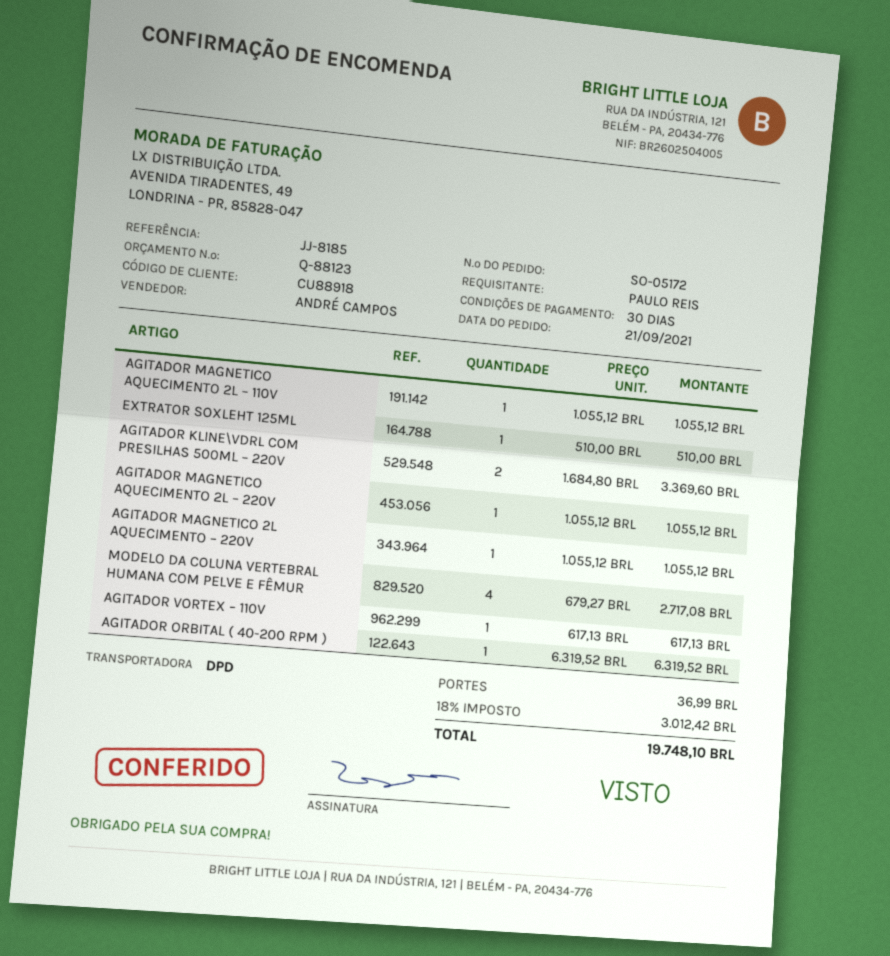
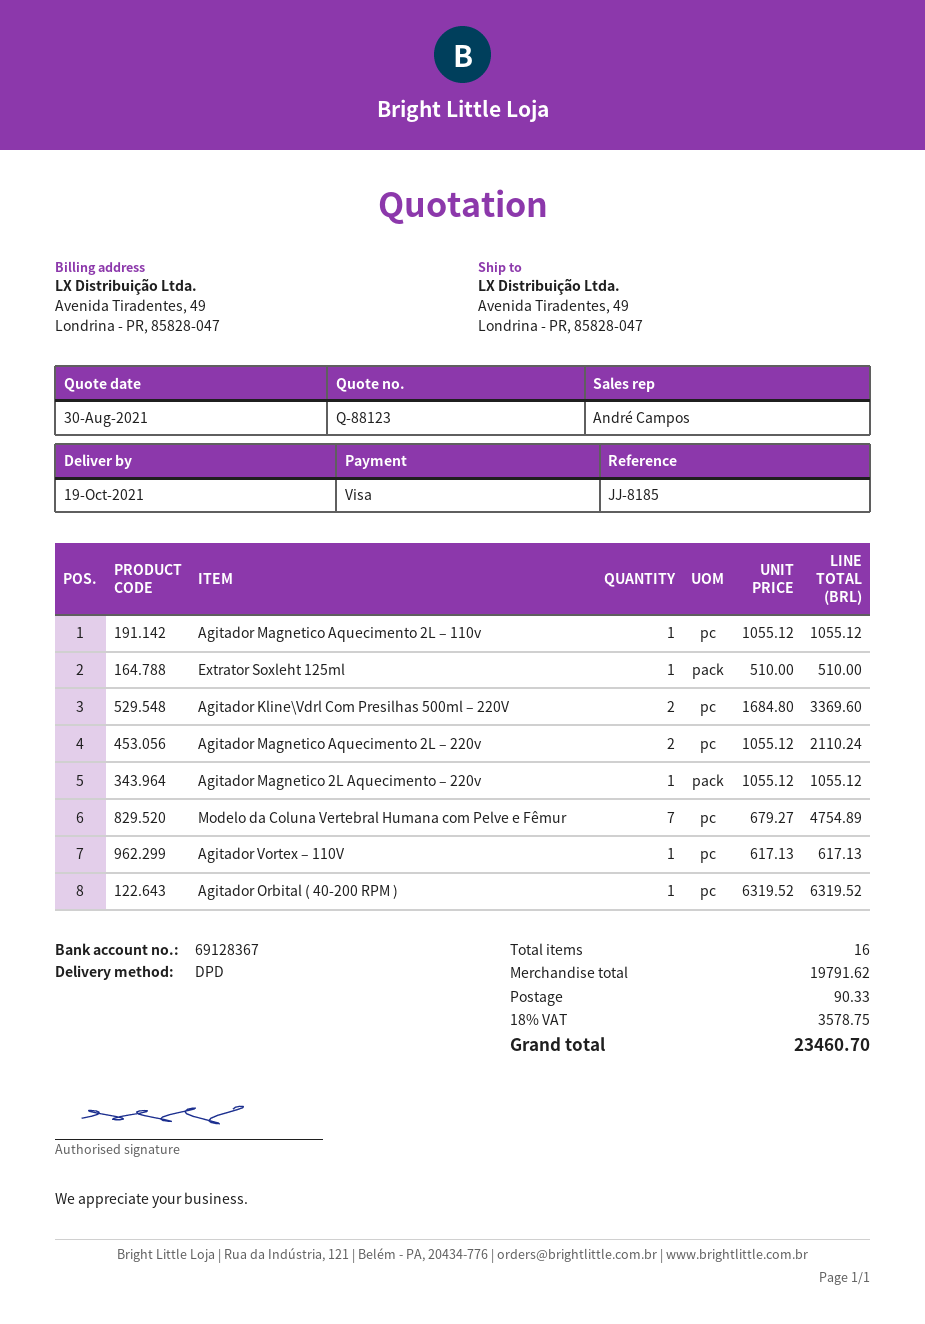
AGITADOR MAGNETICO AQUECIMENTO 2L – 220V: 1 x 1055.12 = 1055.12 -> 2 x 1055.12 = 2110.24
MODELO DA COLUNA VERTEBRAL HUMANA COM PELVE E FÊMUR: 4 x 679.27 = 2717.08 -> 7 x 679.27 = 4754.89
shipping: 36.99 -> 90.33
tax: 18% = 3012.42 -> 18% = 3578.75
total: 19748.10 -> 23460.70

